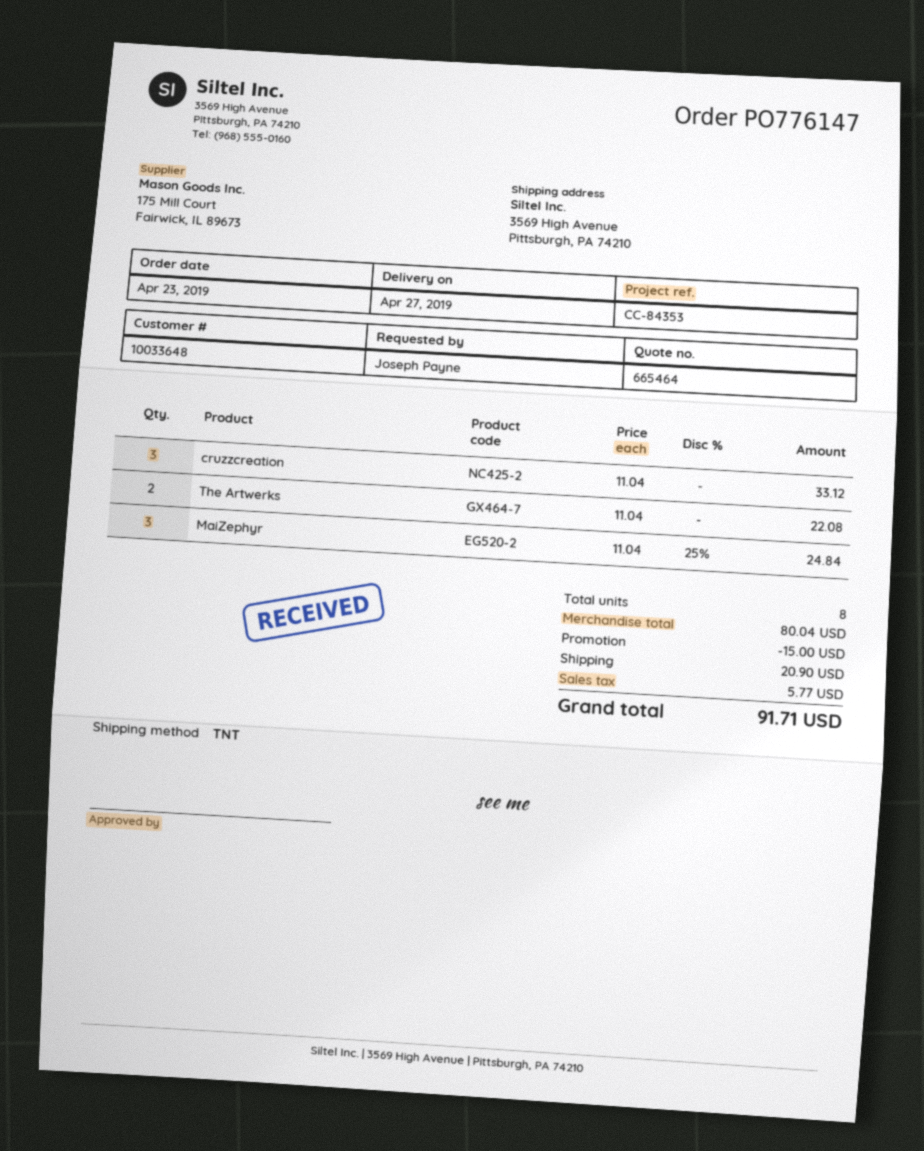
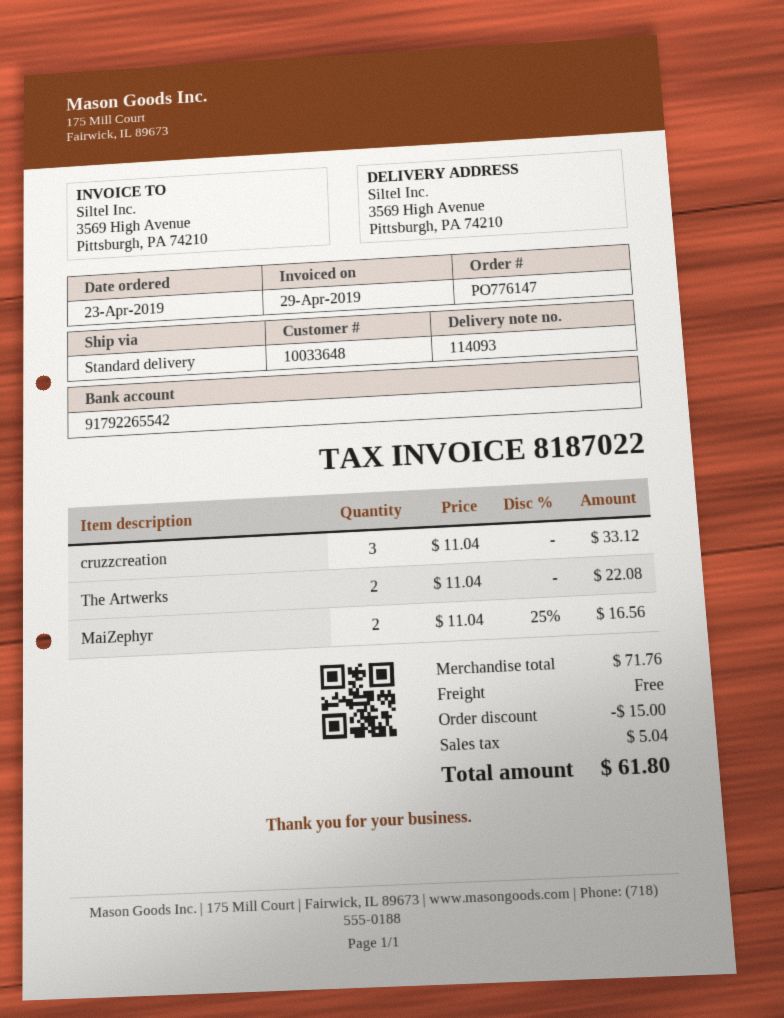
shipping method: TNT -> standard
MaiZephyr: 3 x 11.04 - 25% = 24.84 -> 2 x 11.04 - 25% = 16.56
subtotal: 80.04 -> 71.76
shipping: 20.90 -> 0.00
tax: 5.77 -> 5.04
total: 91.71 -> 61.80

